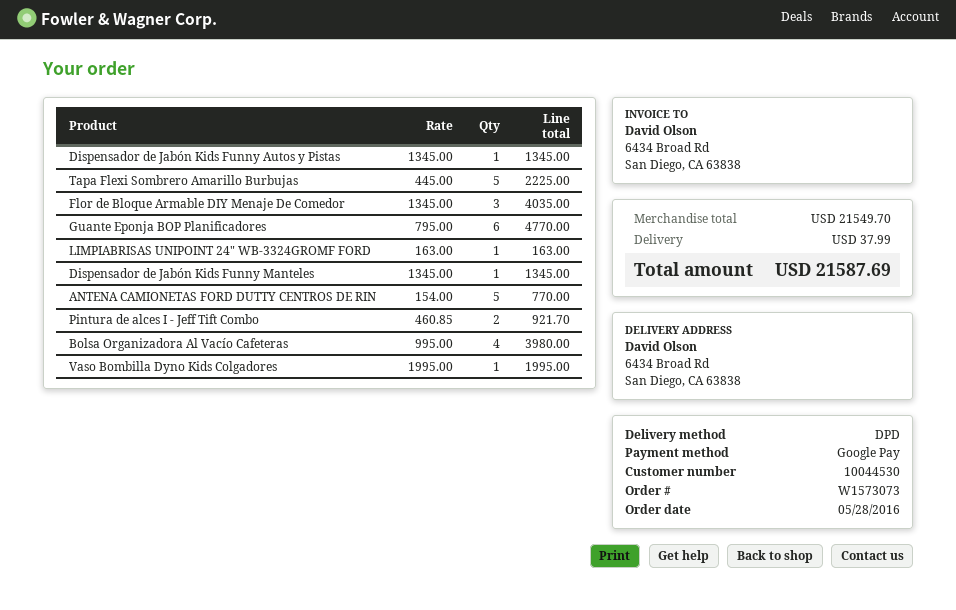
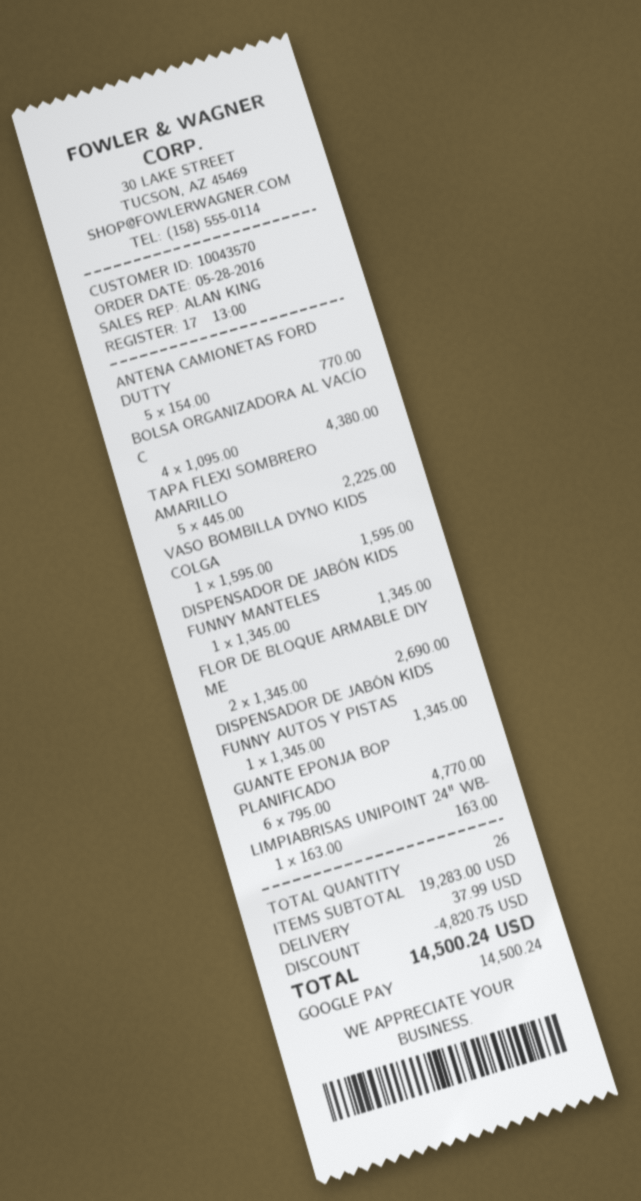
customer number: 10044530 -> 10043570
Flor de Bloque Armable DIY Menaje De Comedor: 3 x 1345.00 = 4035.00 -> 2 x 1345.00 = 2690.00
Pintura de alces I - Jeff Tift Combo: 2 x 460.85 = 921.70 -> none
Bolsa Organizadora Al Vacío Cafeteras: 4 x 995.00 = 3980.00 -> 4 x 1095.00 = 4380.00
Vaso Bombilla Dyno Kids Colgadores: 1 x 1995.00 = 1995.00 -> 1 x 1595.00 = 1595.00
subtotal: 21549.70 -> 19283.00
discount: none -> 4820.75
total: 21587.69 -> 14500.24

